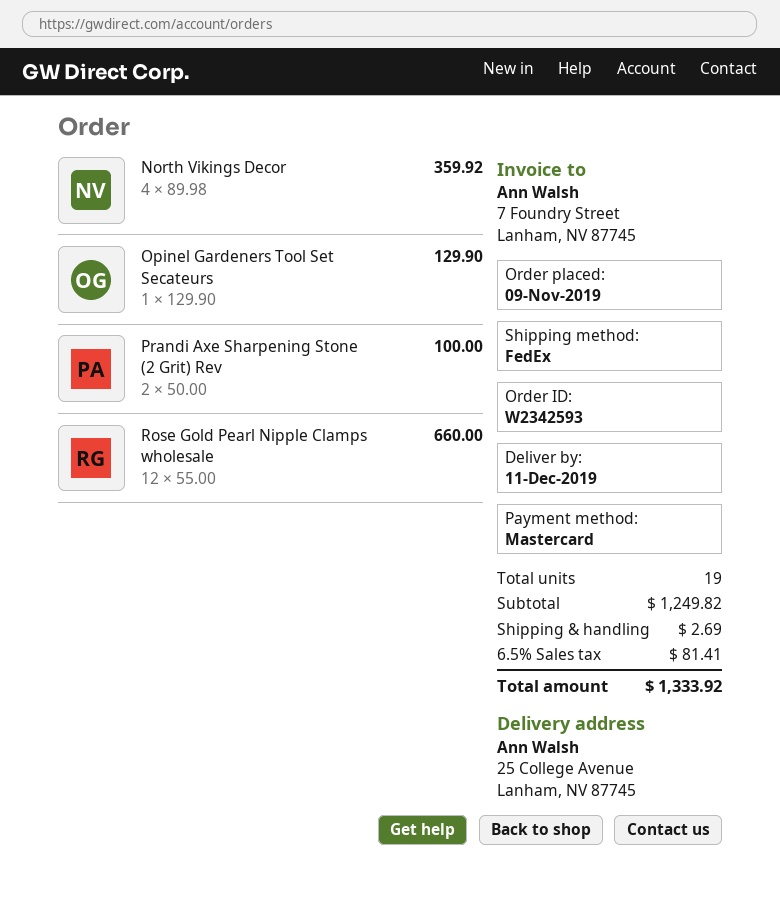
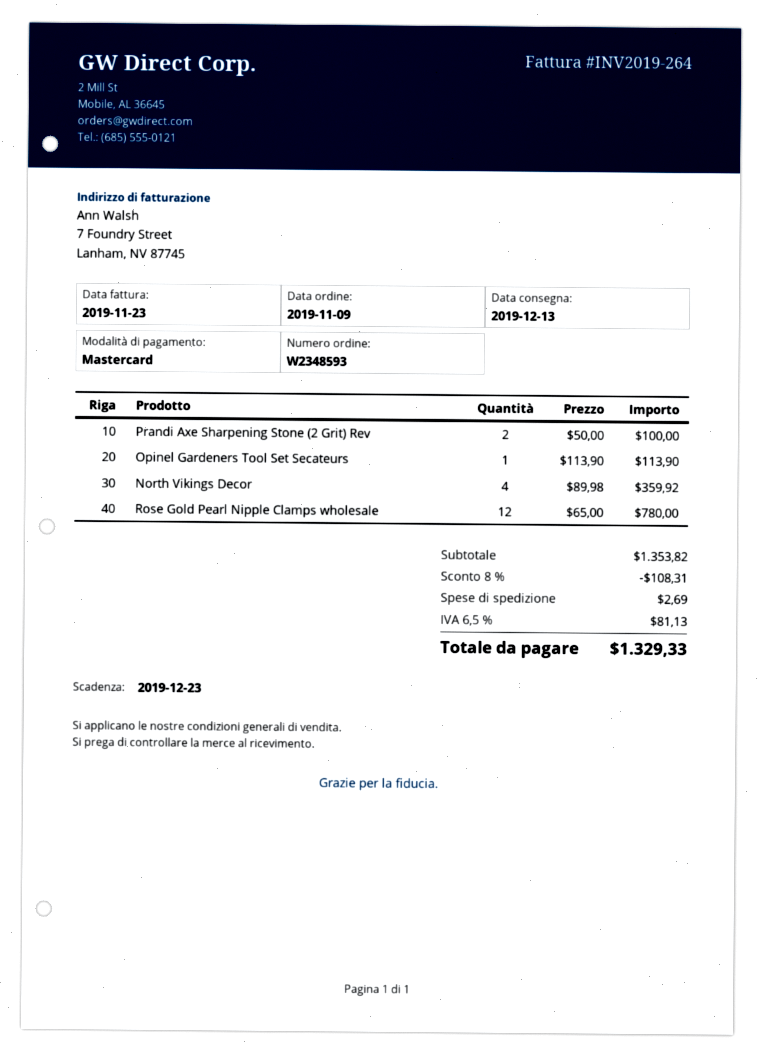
order number: W2342593 -> W2348593
delivery date: 2019-12-11 -> 2019-12-13
Opinel Gardeners Tool Set Secateurs: 1 x 129.90 = 129.90 -> 1 x 113.90 = 113.90
Rose Gold Pearl Nipple Clamps wholesale: 12 x 55.00 = 660.00 -> 12 x 65.00 = 780.00
subtotal: 1249.82 -> 1353.82
discount: none -> 8% = 108.31
tax: 6.5% = 81.41 -> 6.5% = 81.13
total: 1333.92 -> 1329.33

